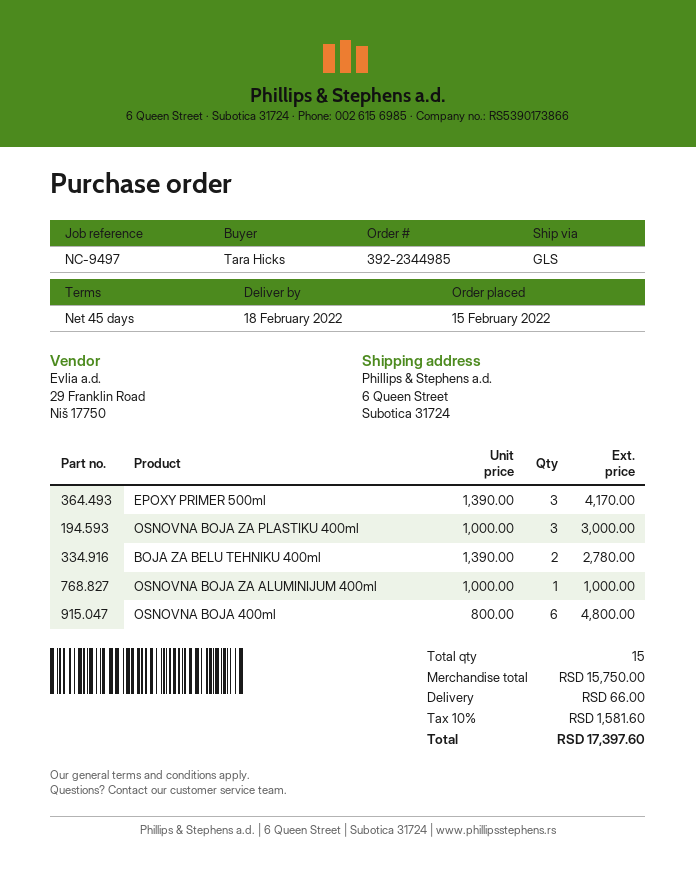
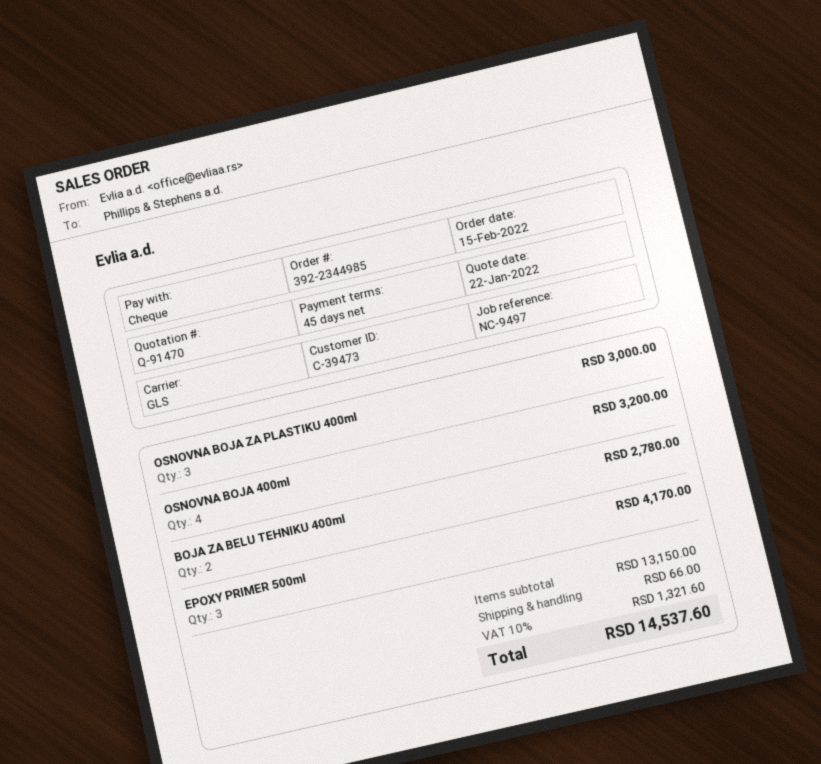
OSNOVNA BOJA ZA ALUMINIJUM 400ml: 1 for 1000.00 -> none
OSNOVNA BOJA 400ml: 6 for 4800.00 -> 4 for 3200.00
subtotal: 15750.00 -> 13150.00
tax: 10% = 1581.60 -> 10% = 1321.60
total: 17397.60 -> 14537.60

